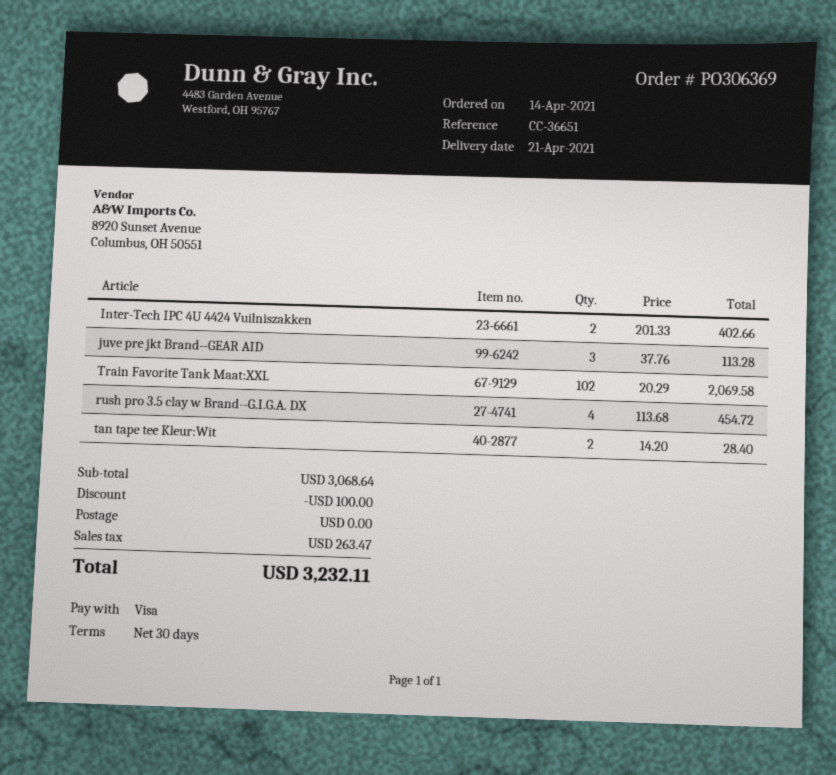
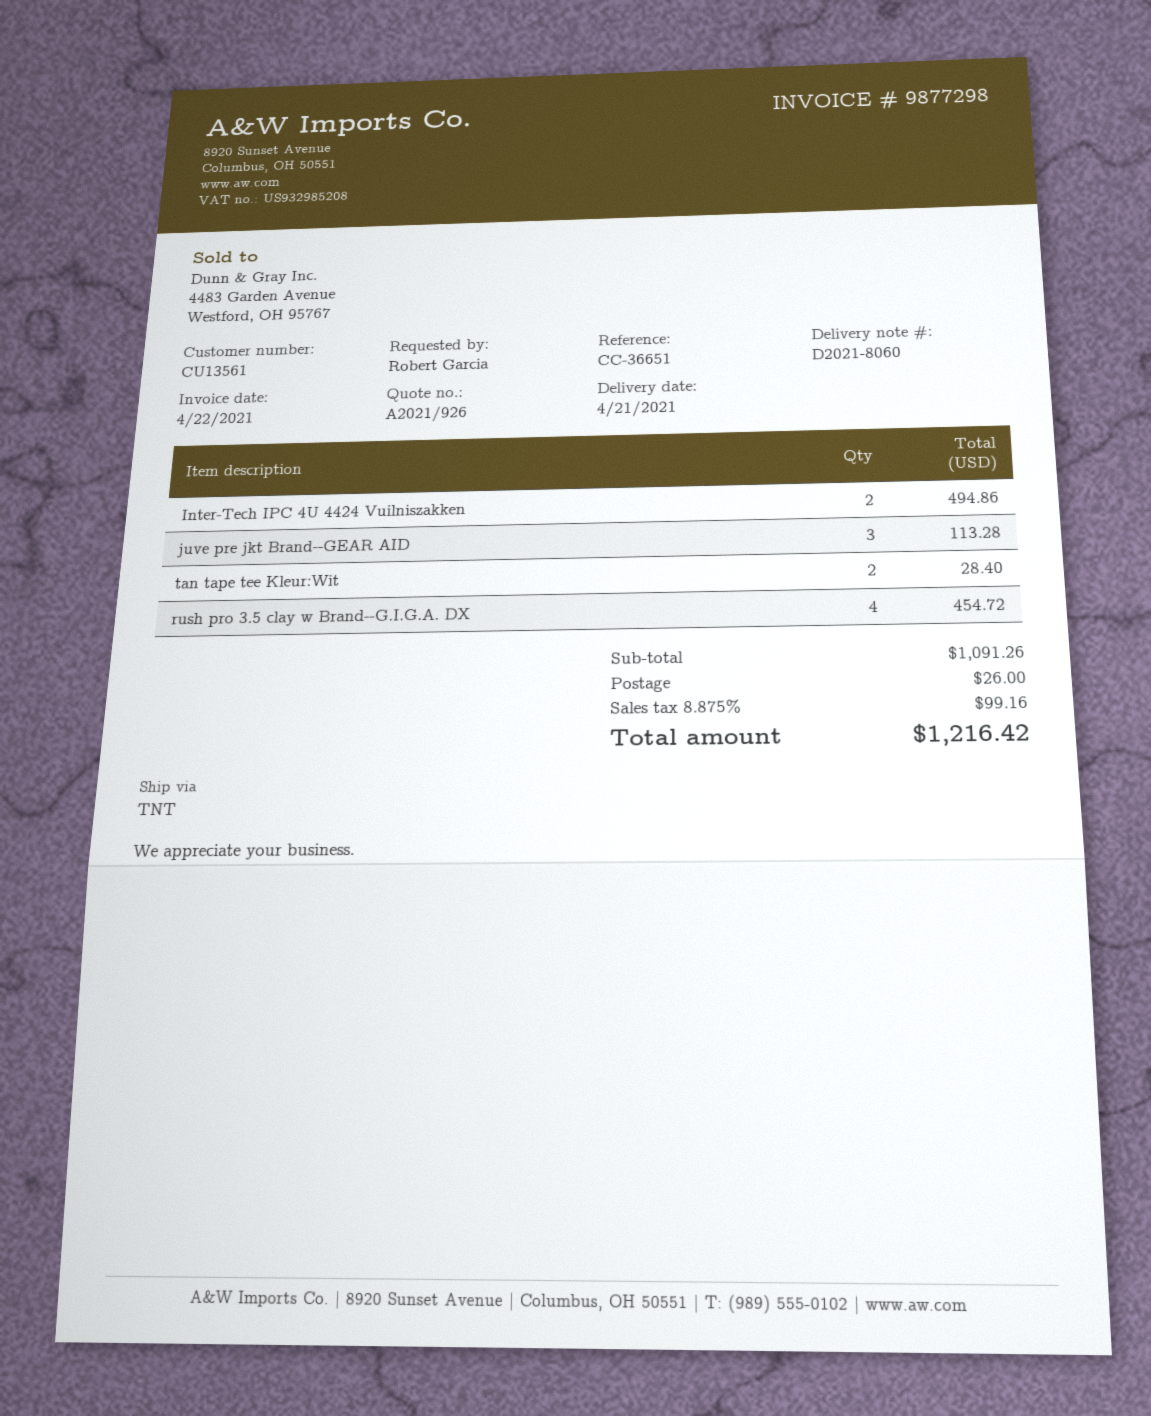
Inter-Tech IPC 4U 4424 Vuilniszakken: 2 for 402.66 -> 2 for 494.86
Train Favorite Tank Maat:XXL: 102 for 2069.58 -> none
subtotal: 3068.64 -> 1091.26
discount: 100.00 -> none
shipping: 0.00 -> 26.00
tax: 263.47 -> 99.16
total: 3232.11 -> 1216.42

